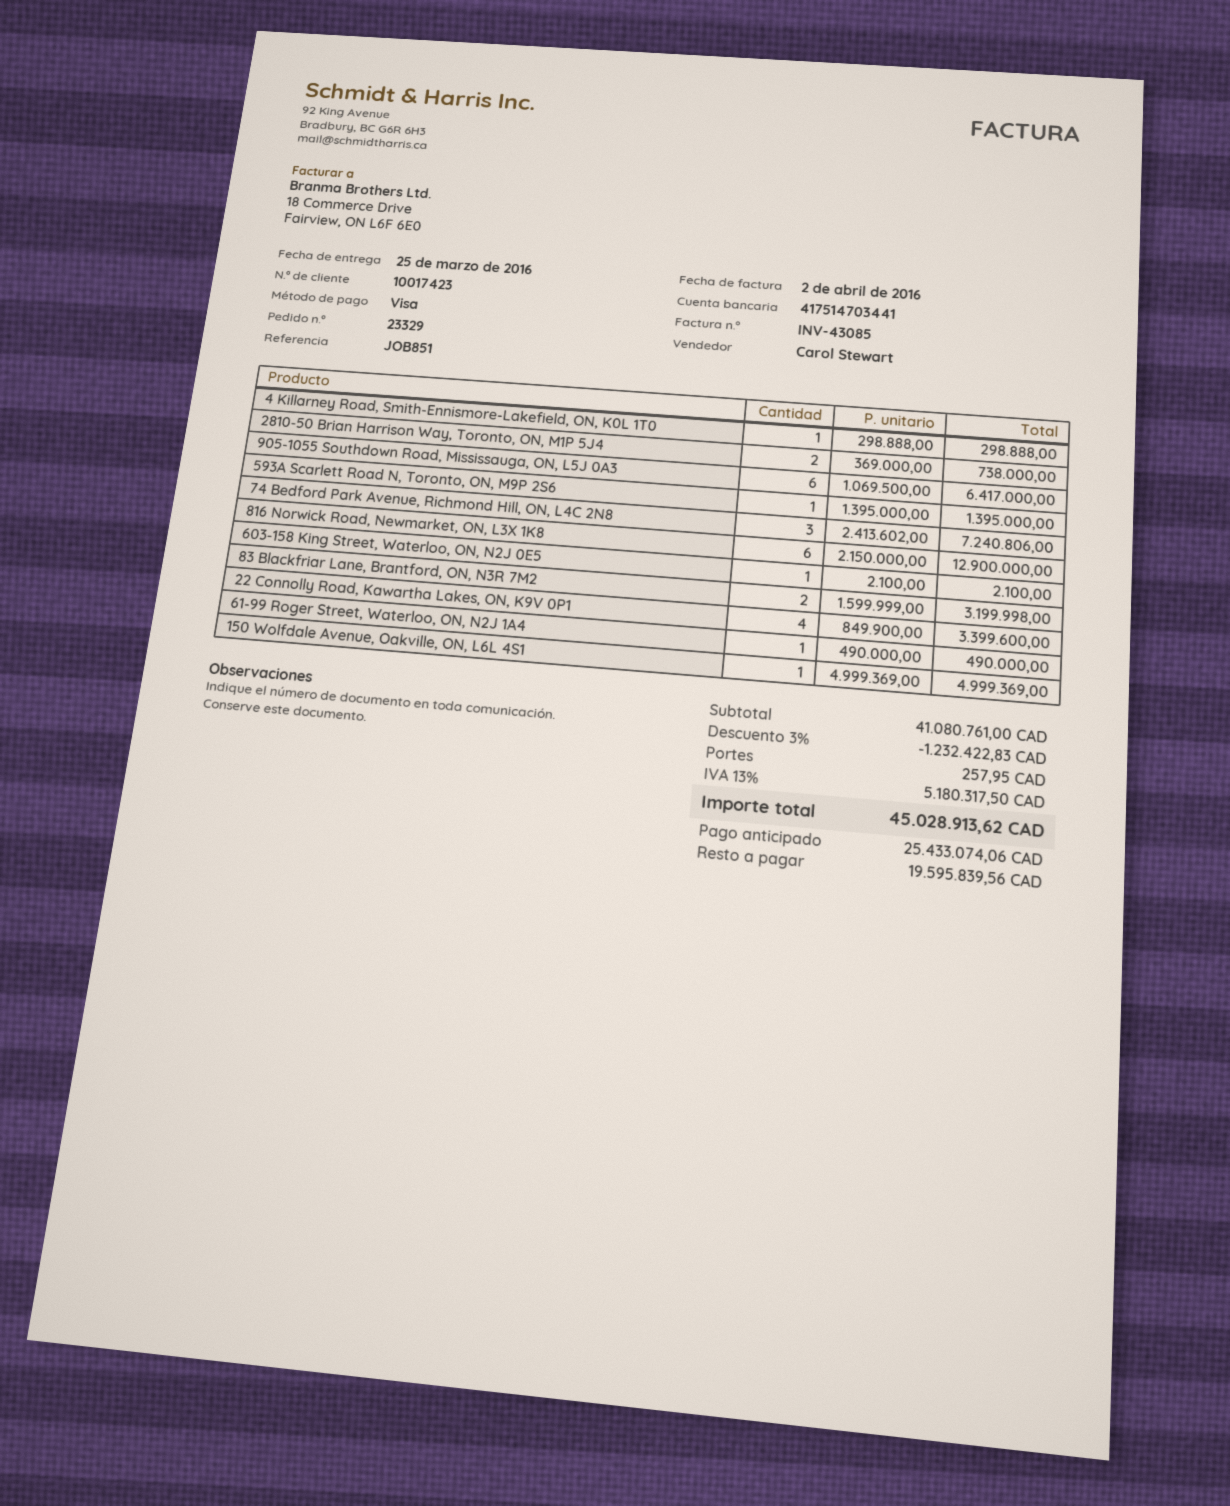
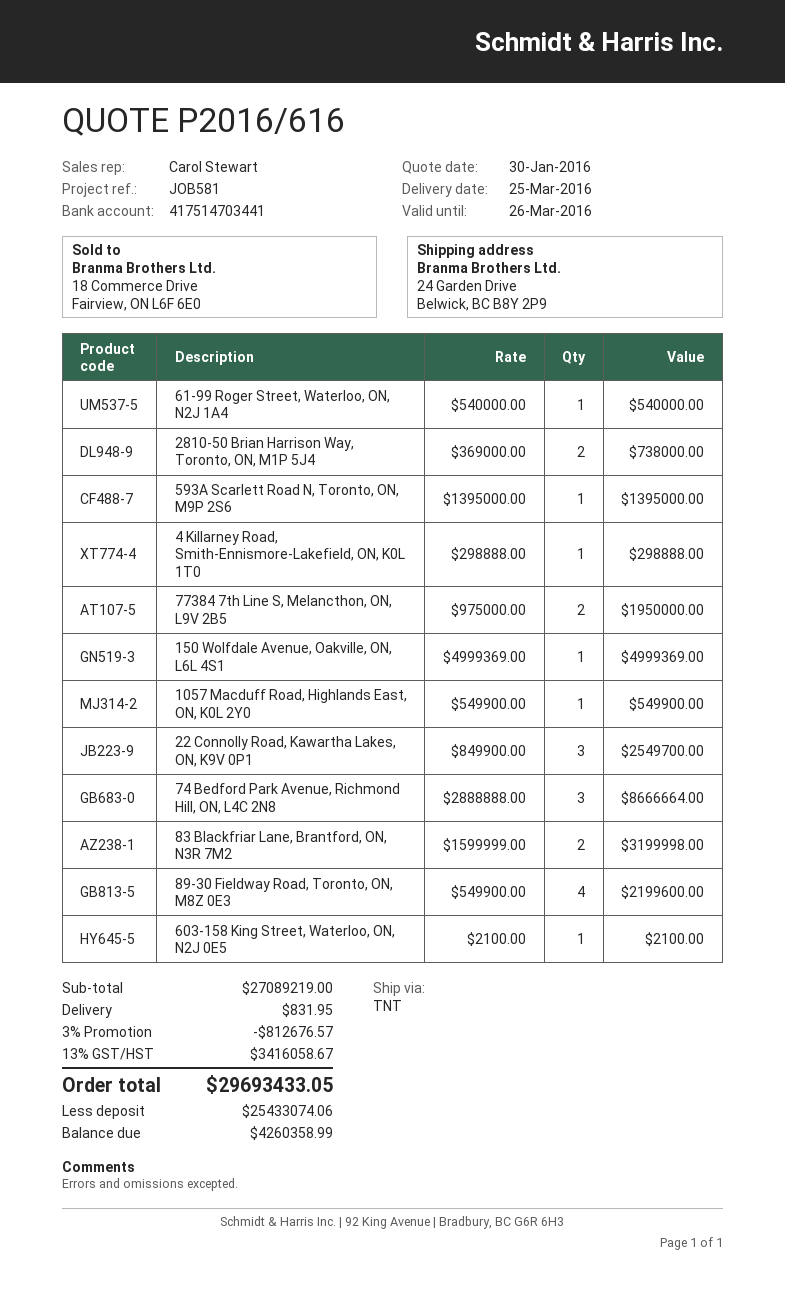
reference: JOB851 -> JOB581
905-1055 Southdown Road, Mississauga, ON, L5J 0A3: 6 x 1069500.00 = 6417000.00 -> none
74 Bedford Park Avenue, Richmond Hill, ON, L4C 2N8: 3 x 2413602.00 = 7240806.00 -> 3 x 2888888.00 = 8666664.00
816 Norwick Road, Newmarket, ON, L3X 1K8: 6 x 2150000.00 = 12900000.00 -> none
22 Connolly Road, Kawartha Lakes, ON, K9V 0P1: 4 x 849900.00 = 3399600.00 -> 3 x 849900.00 = 2549700.00
61-99 Roger Street, Waterloo, ON, N2J 1A4: 1 x 490000.00 = 490000.00 -> 1 x 540000.00 = 540000.00
77384 7th Line S, Melancthon, ON, L9V 2B5: none -> 2 x 975000.00 = 1950000.00
1057 Macduff Road, Highlands East, ON, K0L 2Y0: none -> 1 x 549900.00 = 549900.00
89-30 Fieldway Road, Toronto, ON, M8Z 0E3: none -> 4 x 549900.00 = 2199600.00
subtotal: 41080761.00 -> 27089219.00
discount: 3% = 1232422.83 -> 3% = 812676.57
shipping: 257.95 -> 831.95
tax: 13% = 5180317.50 -> 13% = 3416058.67
total: 45028913.62 -> 29693433.05
balance: 19595839.56 -> 4260358.99

